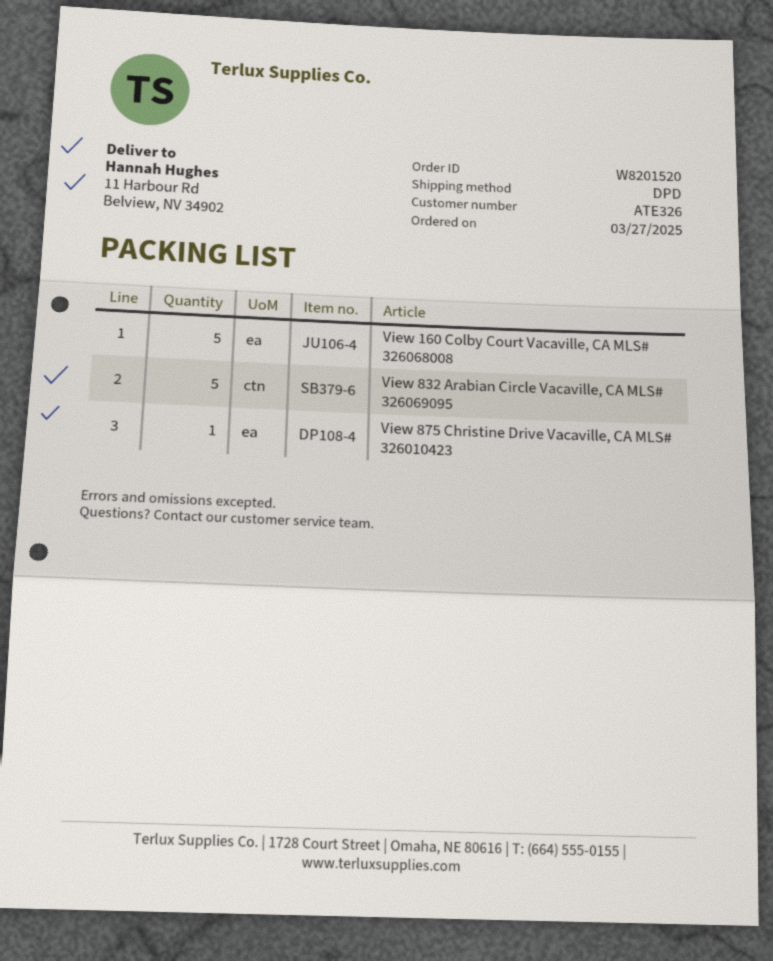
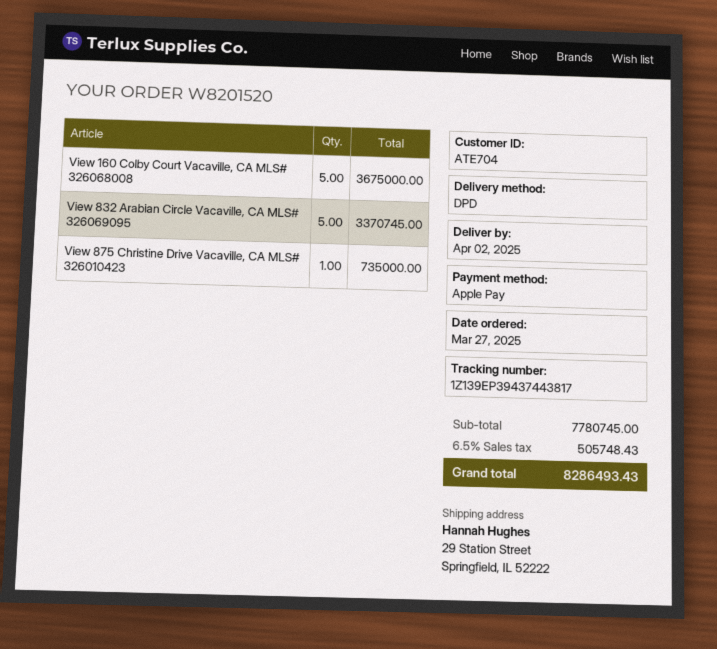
customer number: ATE326 -> ATE704
ship to: 11 Harbour Rd, Belview, NV 34902 -> 29 Station Street, Springfield, IL 52222

